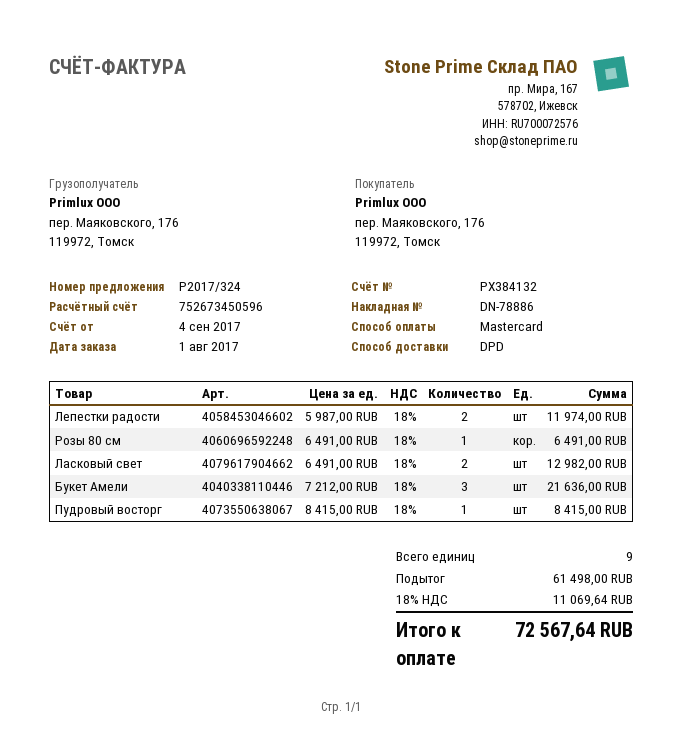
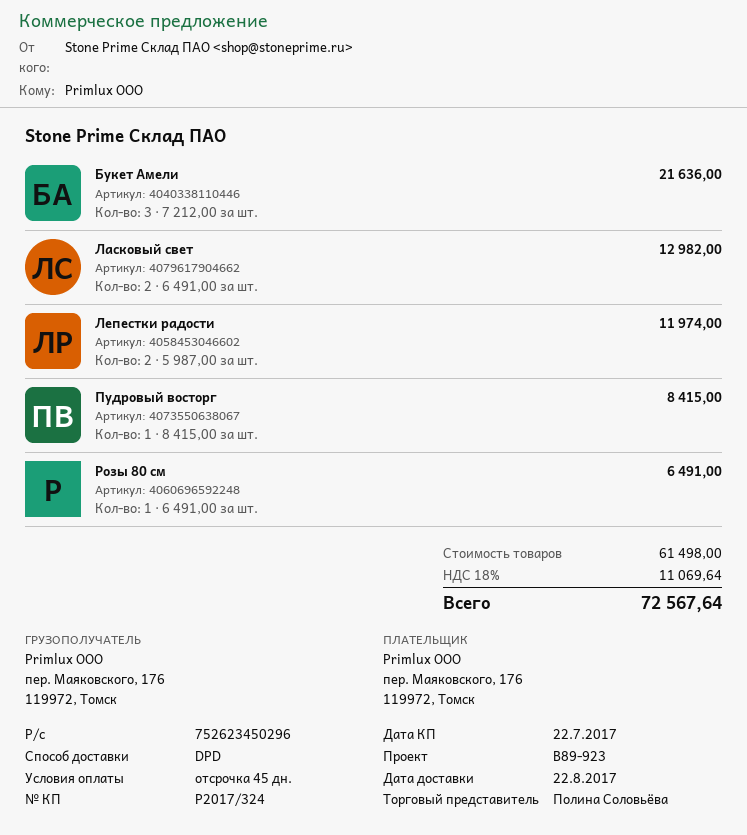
bank account: 752673450596 -> 752623450296

